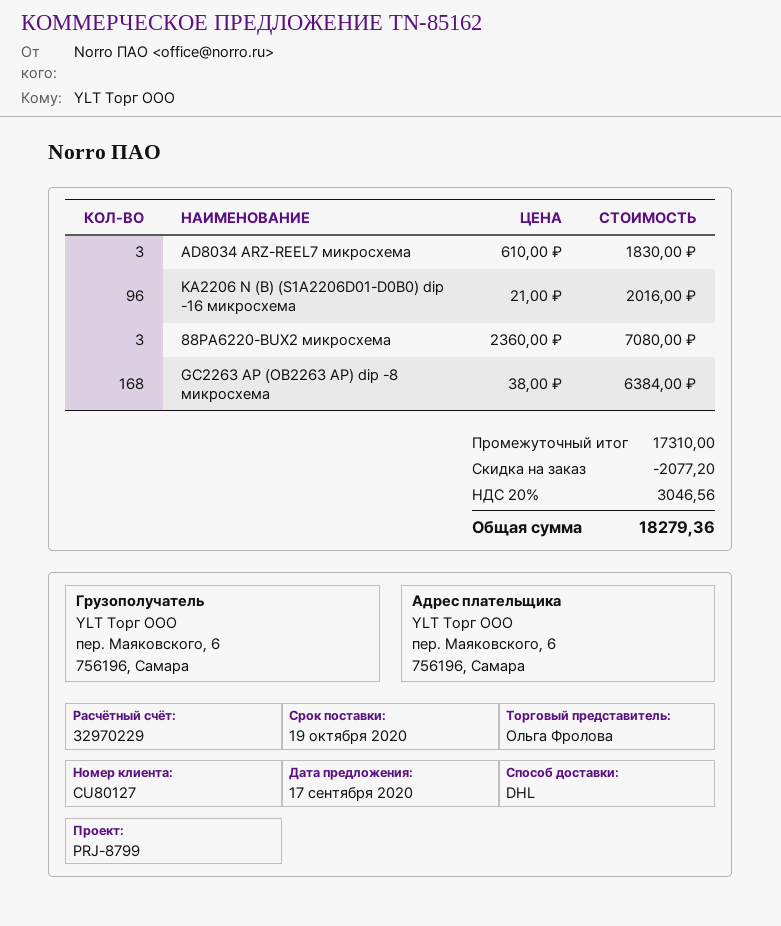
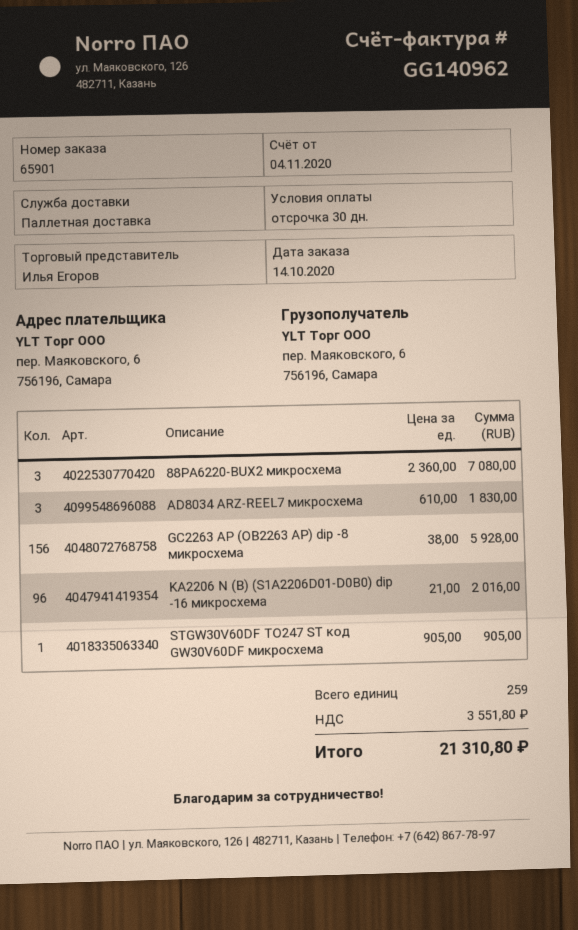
sales rep: Ольга Фролова -> Илья Егоров
shipping method: DHL -> pallet freight
GC2263 AP (OB2263 AP) dip -8 микросхема: 168 x 38.00 = 6384.00 -> 156 x 38.00 = 5928.00
STGW30V60DF TO247 ST код GW30V60DF микросхема: none -> 1 x 905.00 = 905.00
discount: 2077.20 -> none
tax: 3046.56 -> 3551.80
total: 18279.36 -> 21310.80

